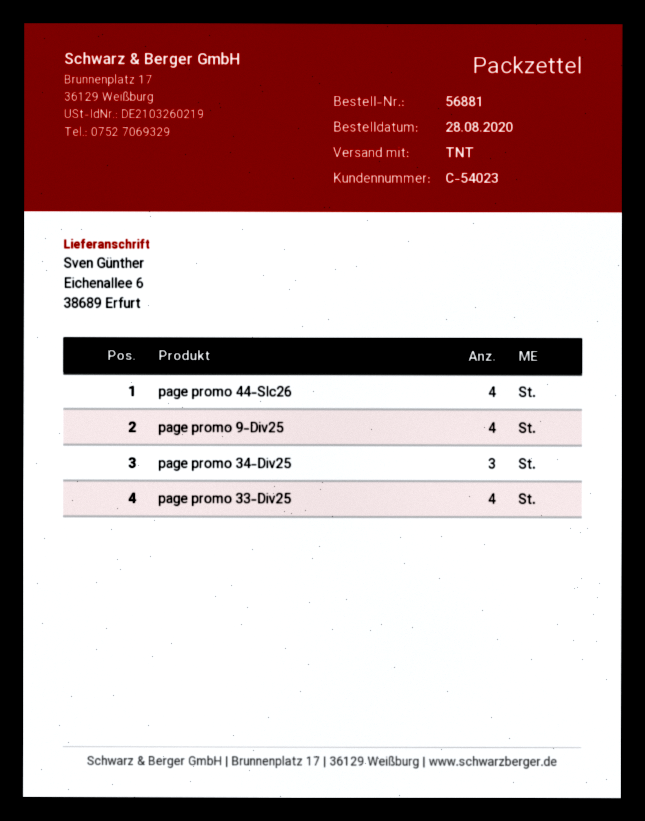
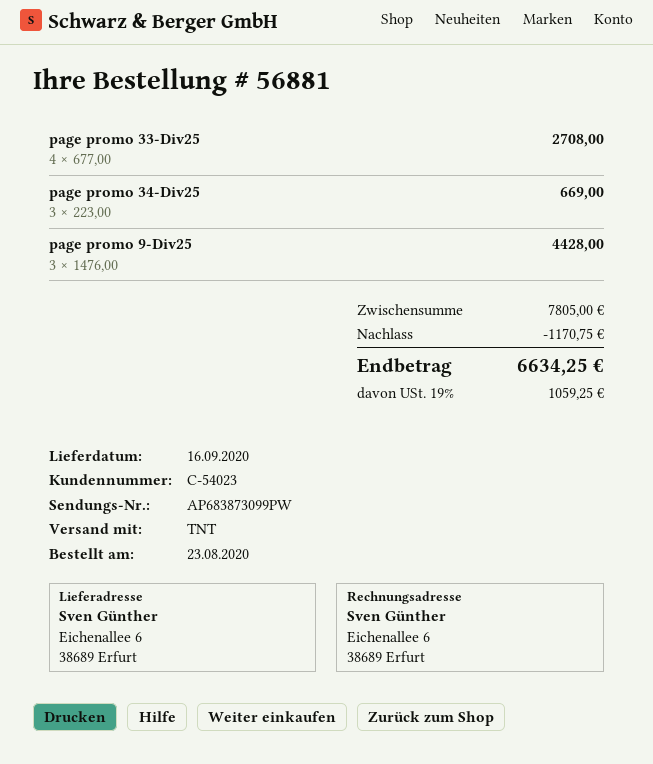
order date: 2020-08-28 -> 2020-08-23
page promo 44-Slc26: 4 -> none
page promo 9-Div25: 4 -> 3

